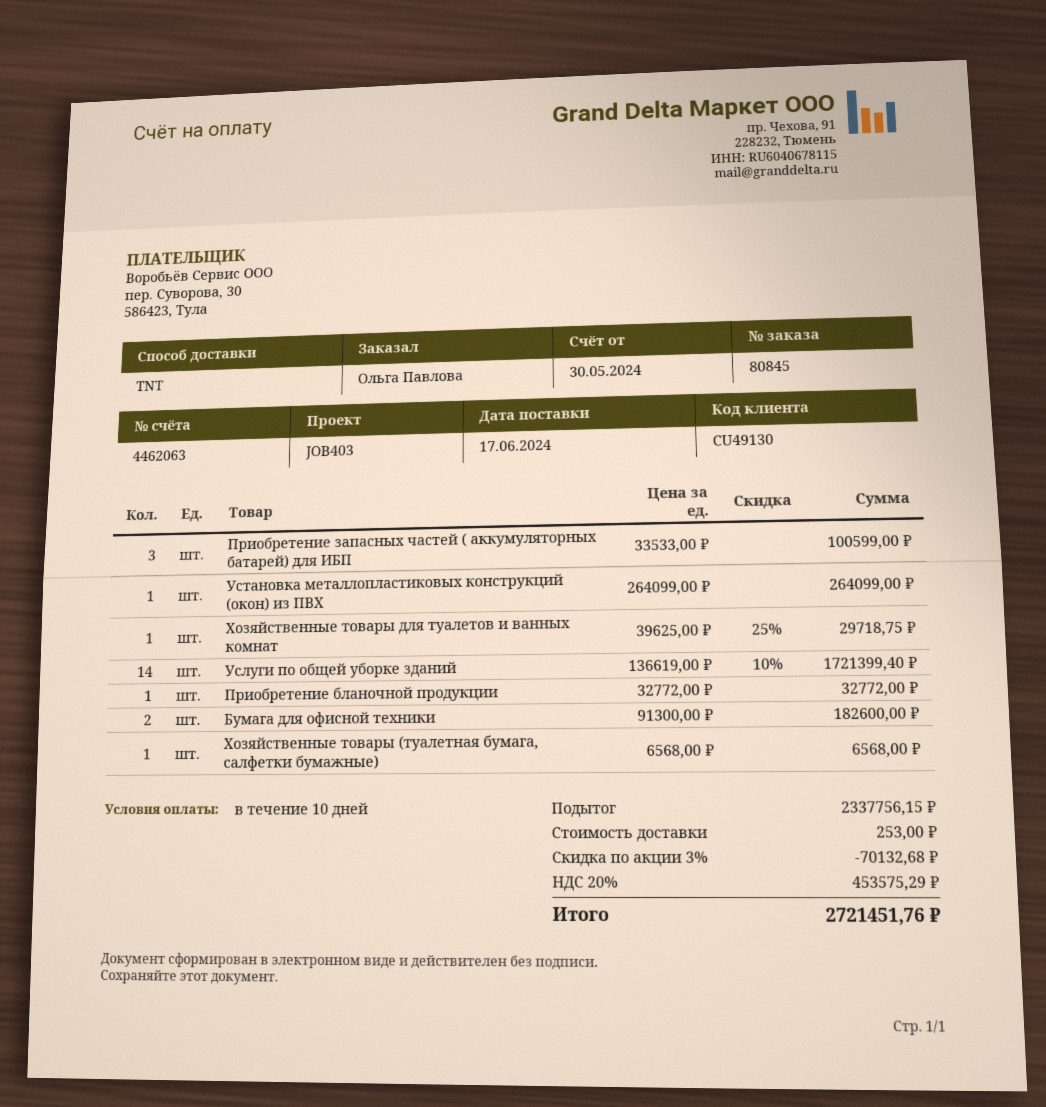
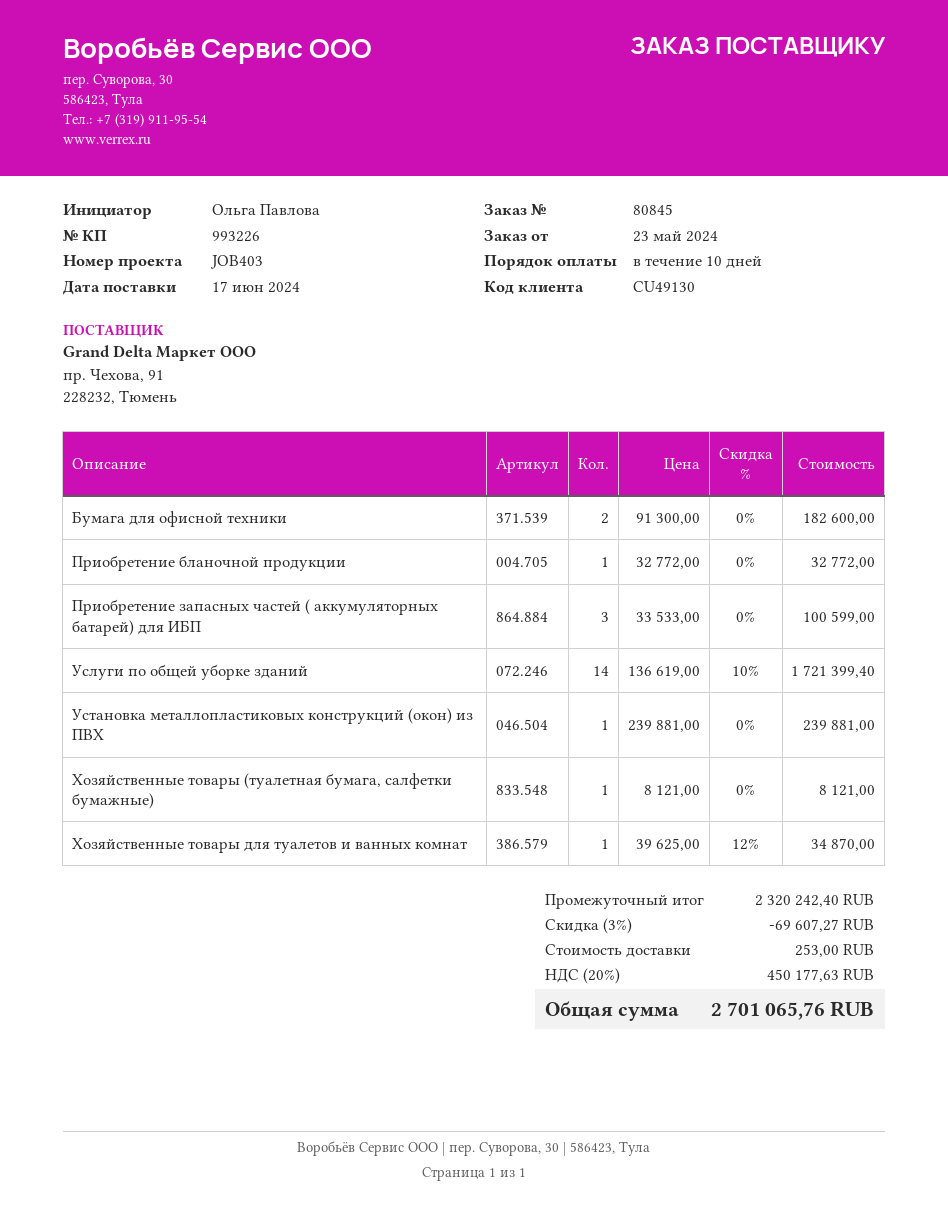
Установка металлопластиковых конструкций (окон) из ПВХ: 1 x 264099.00 = 264099.00 -> 1 x 239881.00 = 239881.00
Хозяйственные товары для туалетов и ванных комнат: 1 x 39625.00 - 25% = 29718.75 -> 1 x 39625.00 - 12% = 34870.00
Хозяйственные товары (туалетная бумага, салфетки бумажные): 1 x 6568.00 = 6568.00 -> 1 x 8121.00 = 8121.00
subtotal: 2337756.15 -> 2320242.40
discount: 3% = 70132.68 -> 3% = 69607.27
tax: 20% = 453575.29 -> 20% = 450177.63
total: 2721451.76 -> 2701065.76

